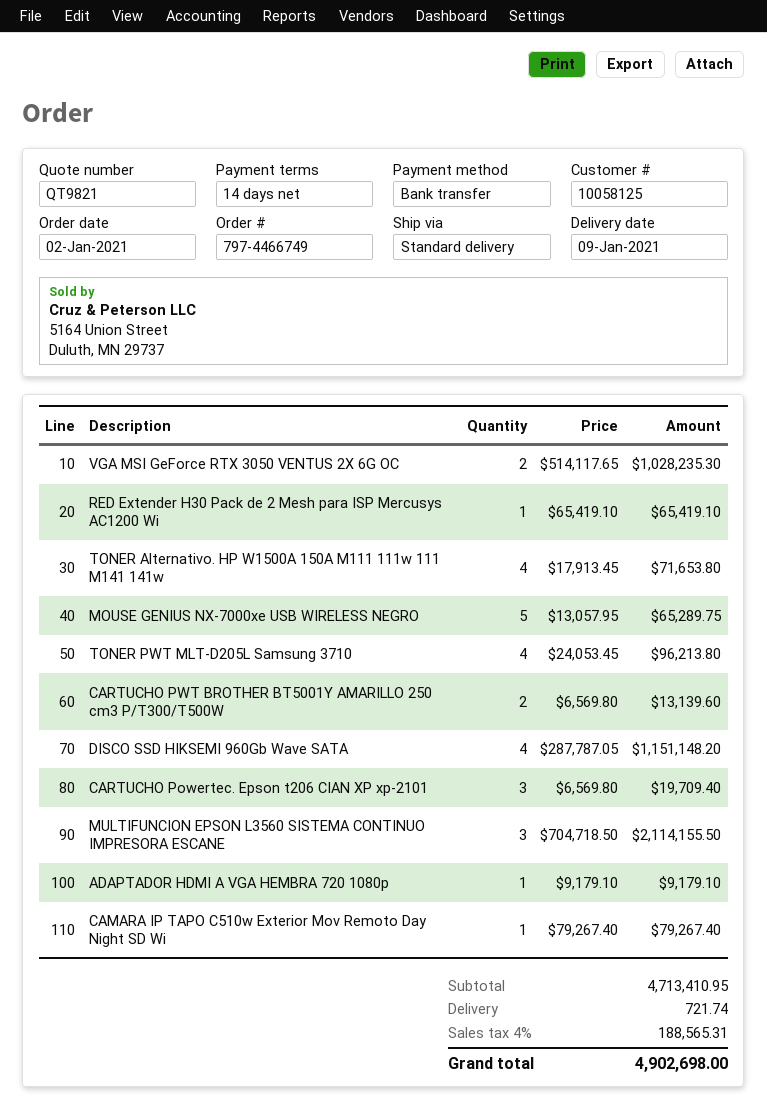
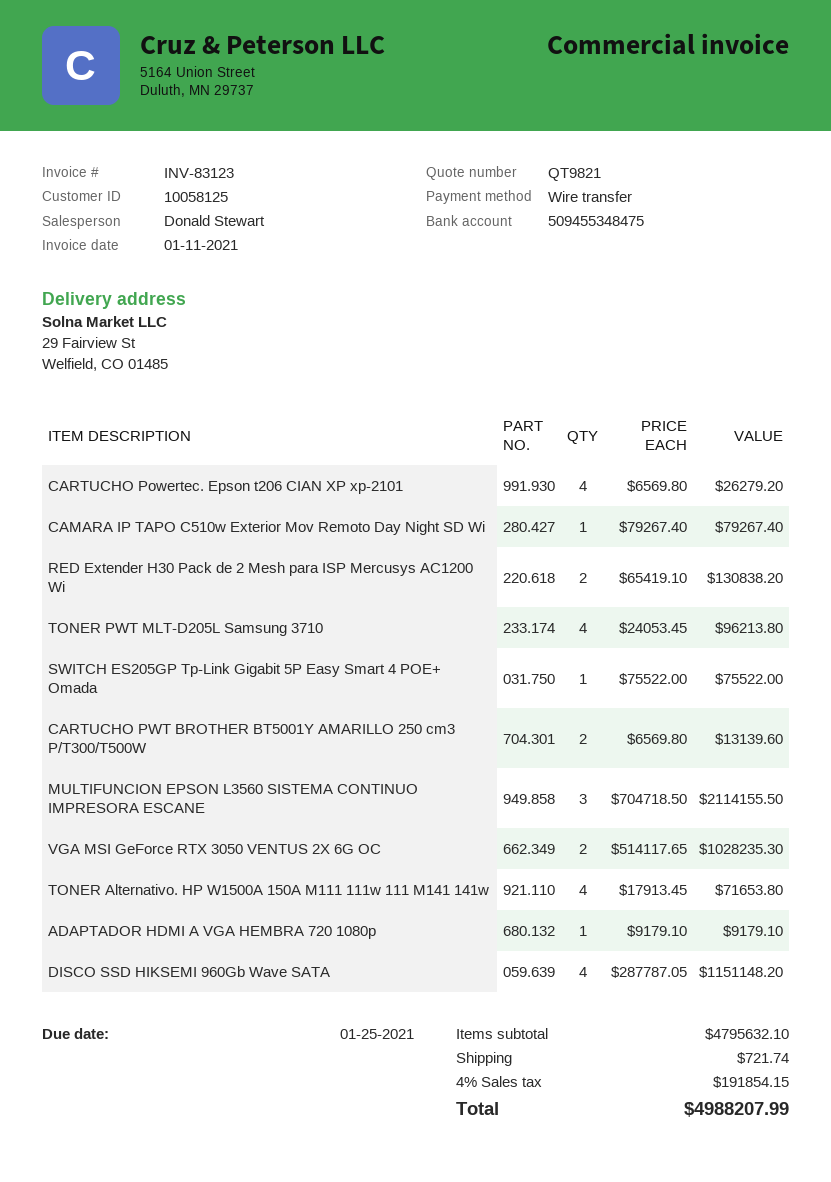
RED Extender H30 Pack de 2 Mesh para ISP Mercusys AC1200 Wi: 1 x 65419.10 = 65419.10 -> 2 x 65419.10 = 130838.20
MOUSE GENIUS NX-7000xe USB WIRELESS NEGRO: 5 x 13057.95 = 65289.75 -> none
CARTUCHO Powertec. Epson t206 CIAN XP xp-2101: 3 x 6569.80 = 19709.40 -> 4 x 6569.80 = 26279.20
SWITCH ES205GP Tp-Link Gigabit 5P Easy Smart 4 POE+ Omada: none -> 1 x 75522.00 = 75522.00
subtotal: 4713410.95 -> 4795632.10
tax: 4% = 188565.31 -> 4% = 191854.15
total: 4902698.00 -> 4988207.99

